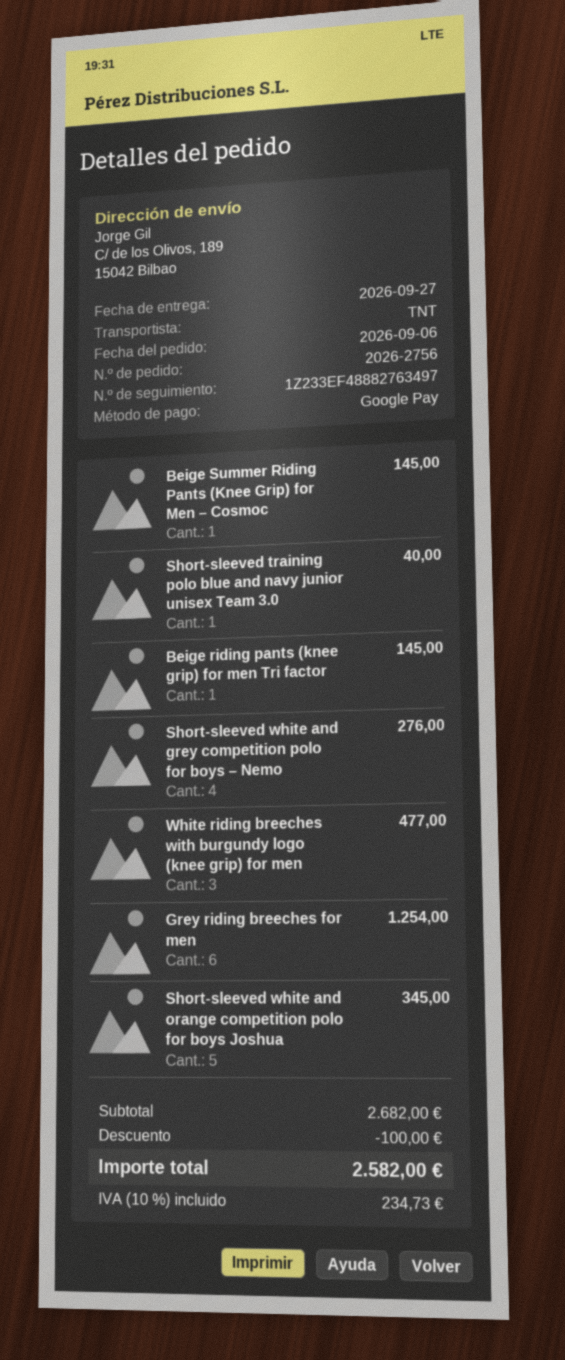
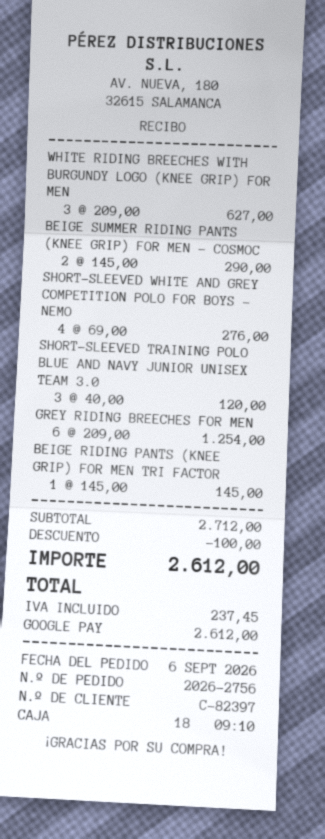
Beige Summer Riding Pants (Knee Grip) for Men – Cosmoc: 1 for 145.00 -> 2 for 290.00
Short-sleeved training polo blue and navy junior unisex Team 3.0: 1 for 40.00 -> 3 for 120.00
White riding breeches with burgundy logo (knee grip) for men: 3 for 477.00 -> 3 for 627.00
Short-sleeved white and orange competition polo for boys Joshua: 5 for 345.00 -> none
subtotal: 2682.00 -> 2712.00
tax: 234.73 -> 237.45
total: 2582.00 -> 2612.00

